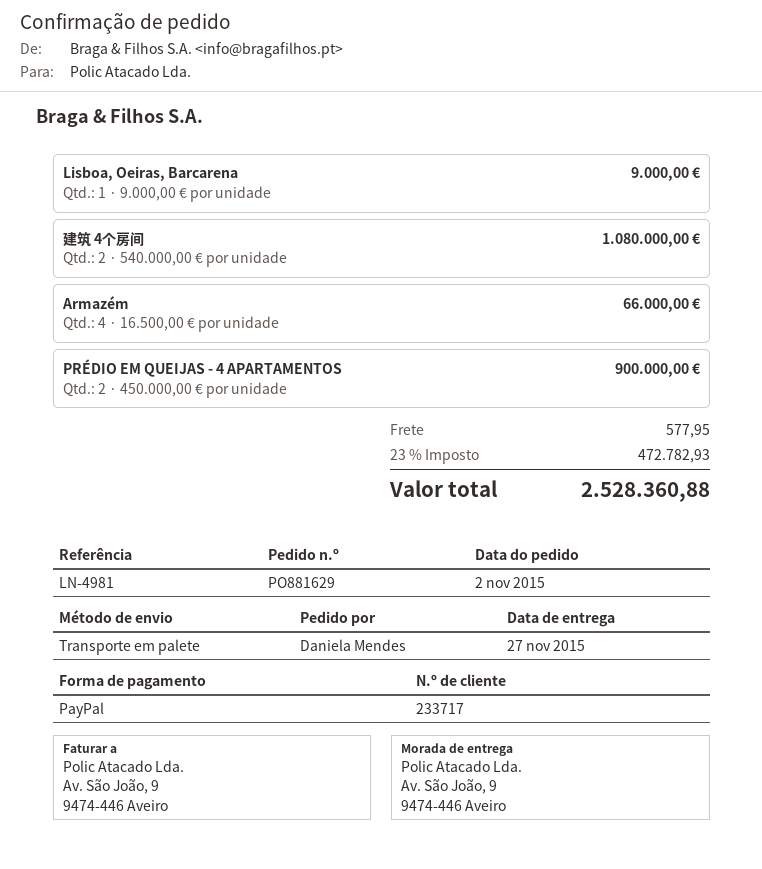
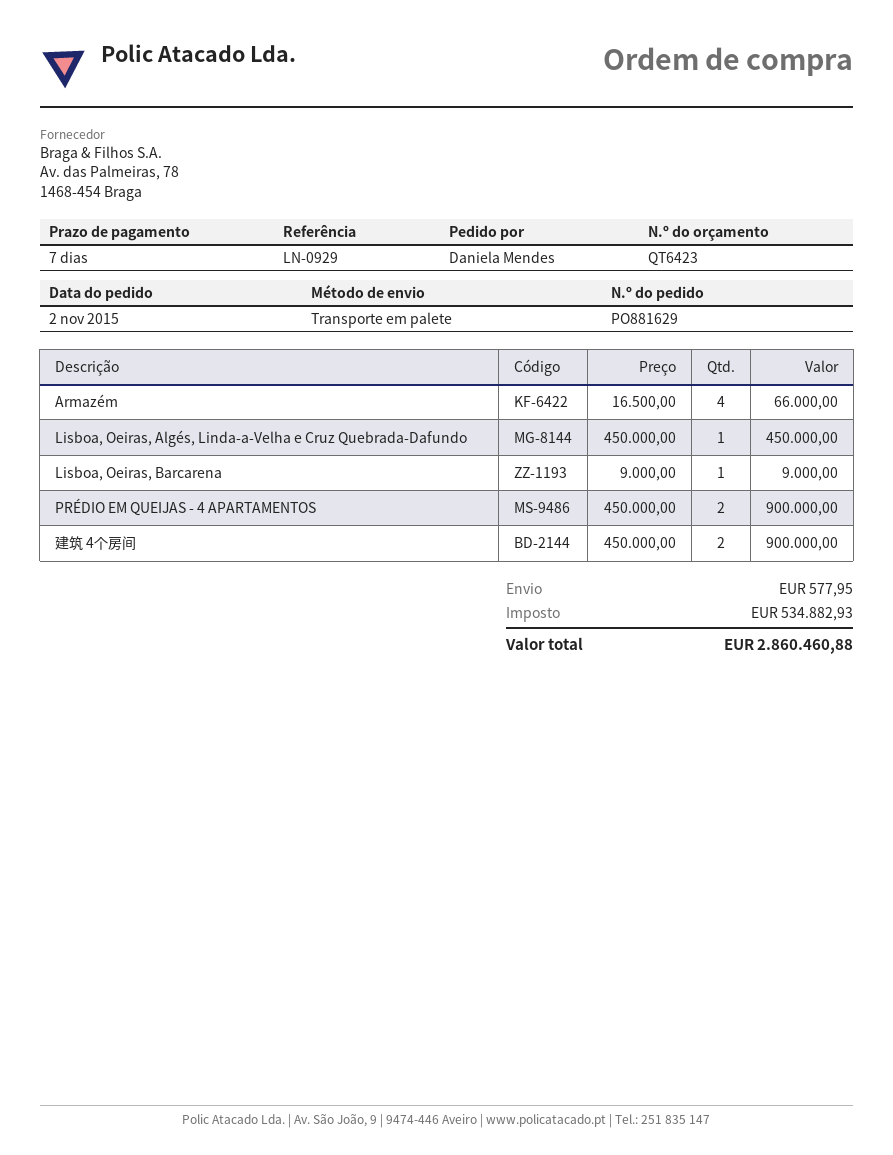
reference: LN-4981 -> LN-0929
建筑 4个房间: 2 x 540000.00 = 1080000.00 -> 2 x 450000.00 = 900000.00
Lisboa, Oeiras, Algés, Linda-a-Velha e Cruz Quebrada-Dafundo: none -> 1 x 450000.00 = 450000.00
tax: 472782.93 -> 534882.93
total: 2528360.88 -> 2860460.88

